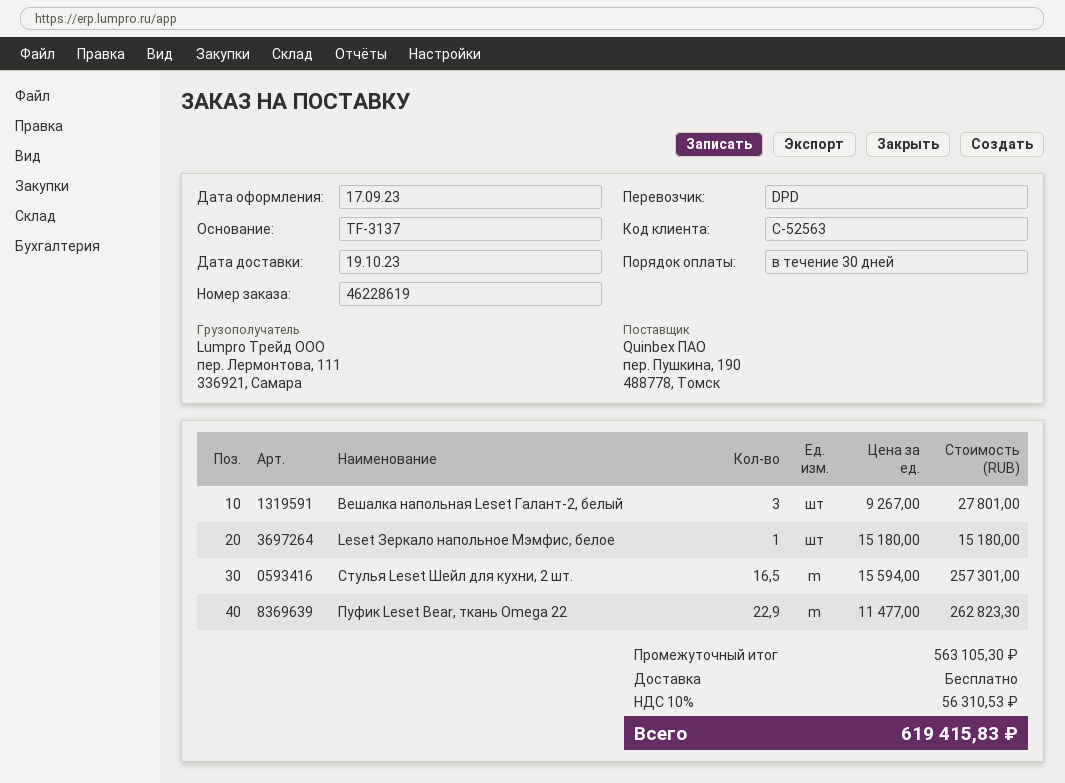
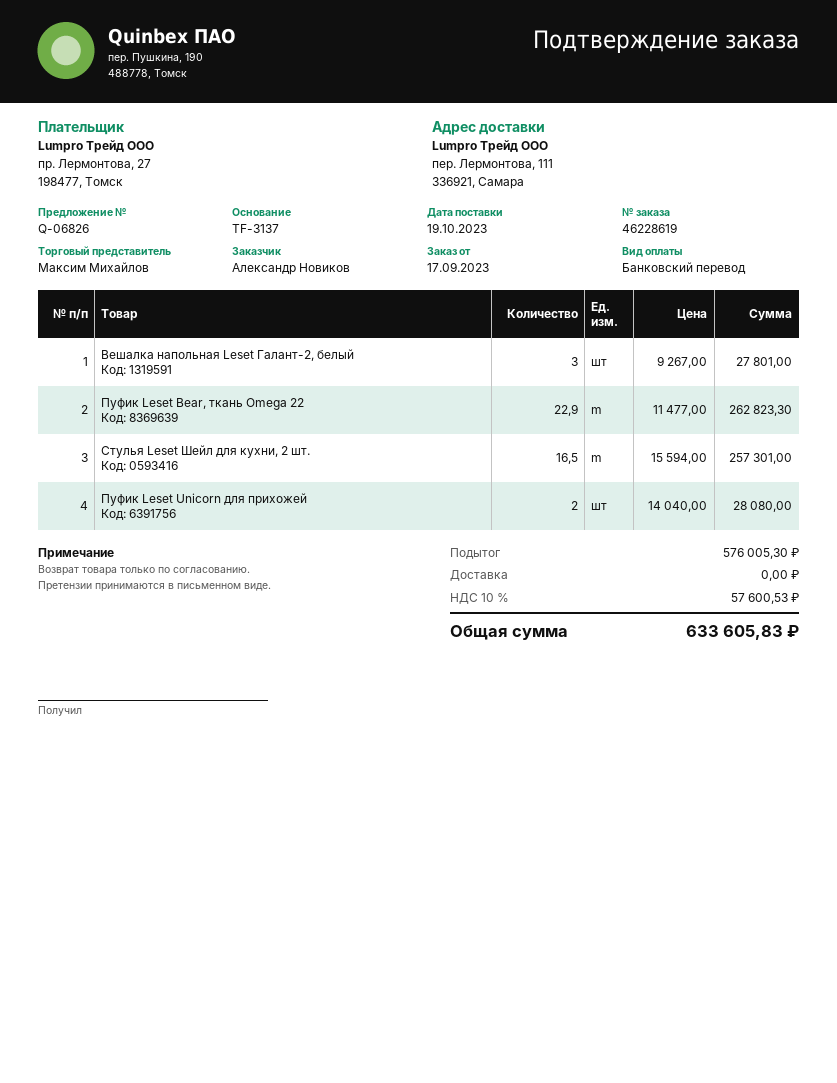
Leset Зеркало напольное Мэмфис, белое: 1 x 15180.00 = 15180.00 -> none
Пуфик Leset Unicorn для прихожей: none -> 2 x 14040.00 = 28080.00
subtotal: 563105.30 -> 576005.30
tax: 10% = 56310.53 -> 10% = 57600.53
total: 619415.83 -> 633605.83

